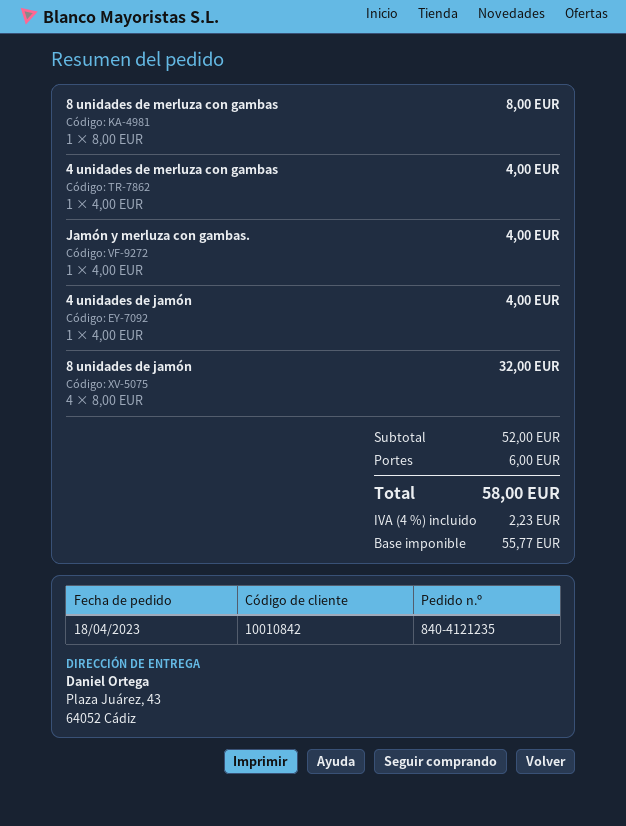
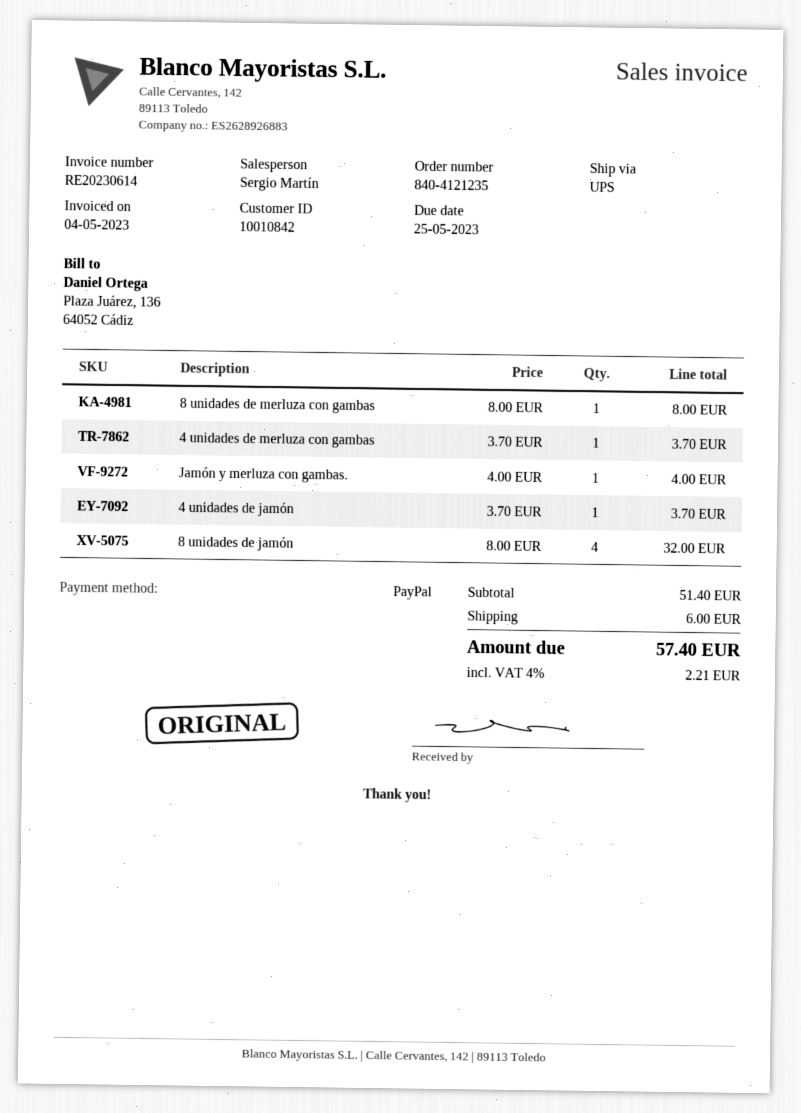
4 unidades de merluza con gambas: 1 x 4.00 = 4.00 -> 1 x 3.70 = 3.70
4 unidades de jamón: 1 x 4.00 = 4.00 -> 1 x 3.70 = 3.70
subtotal: 52.00 -> 51.40
tax: 4% = 2.23 -> 4% = 2.21
total: 58.00 -> 57.40

